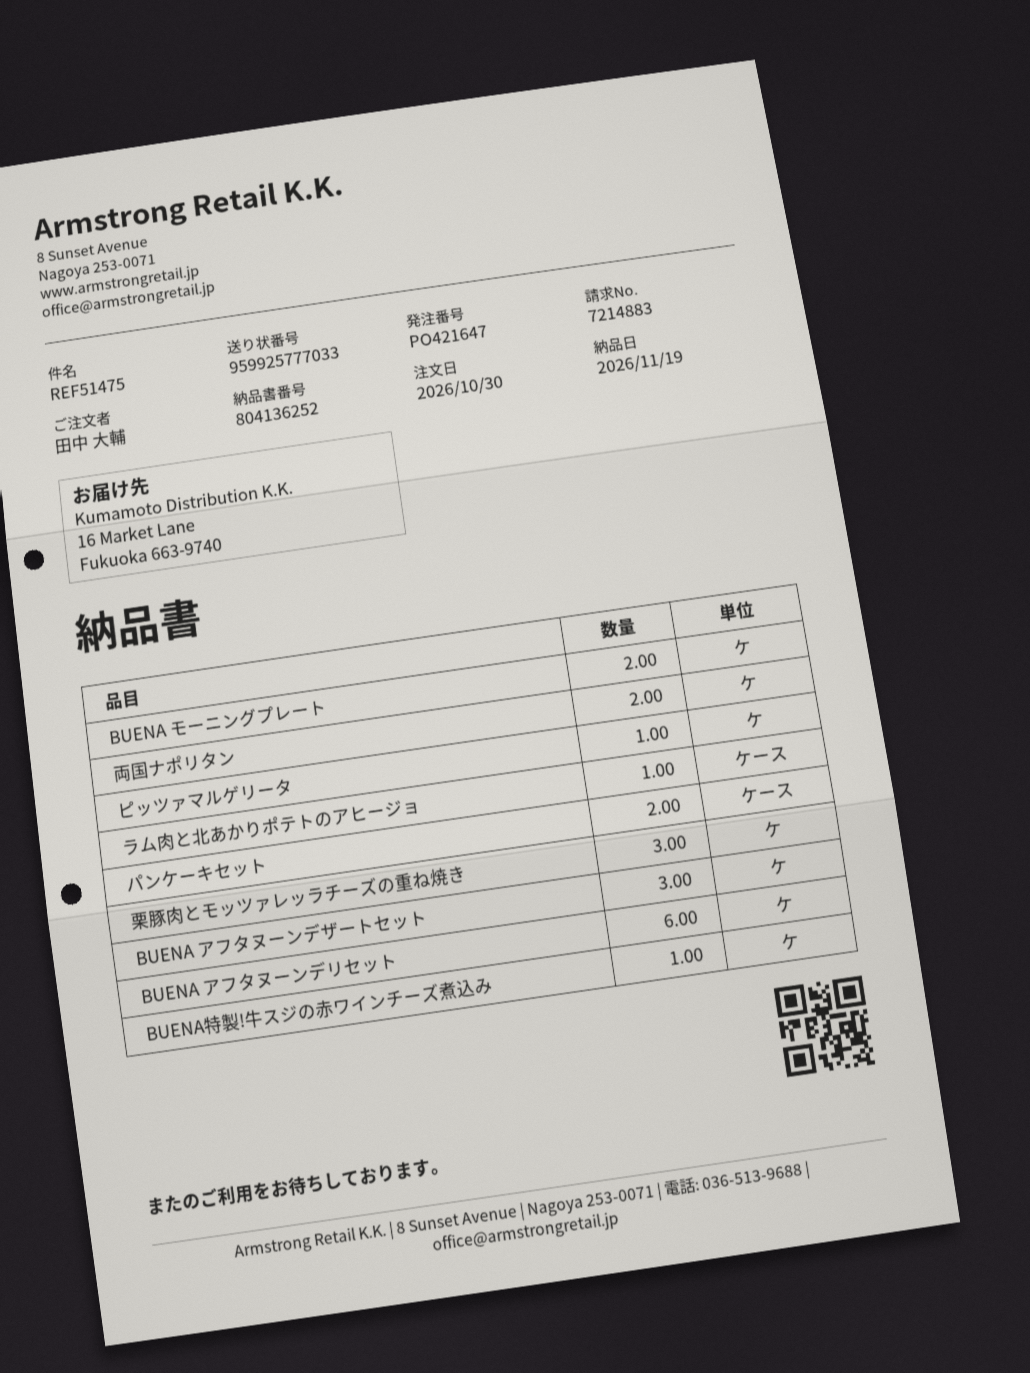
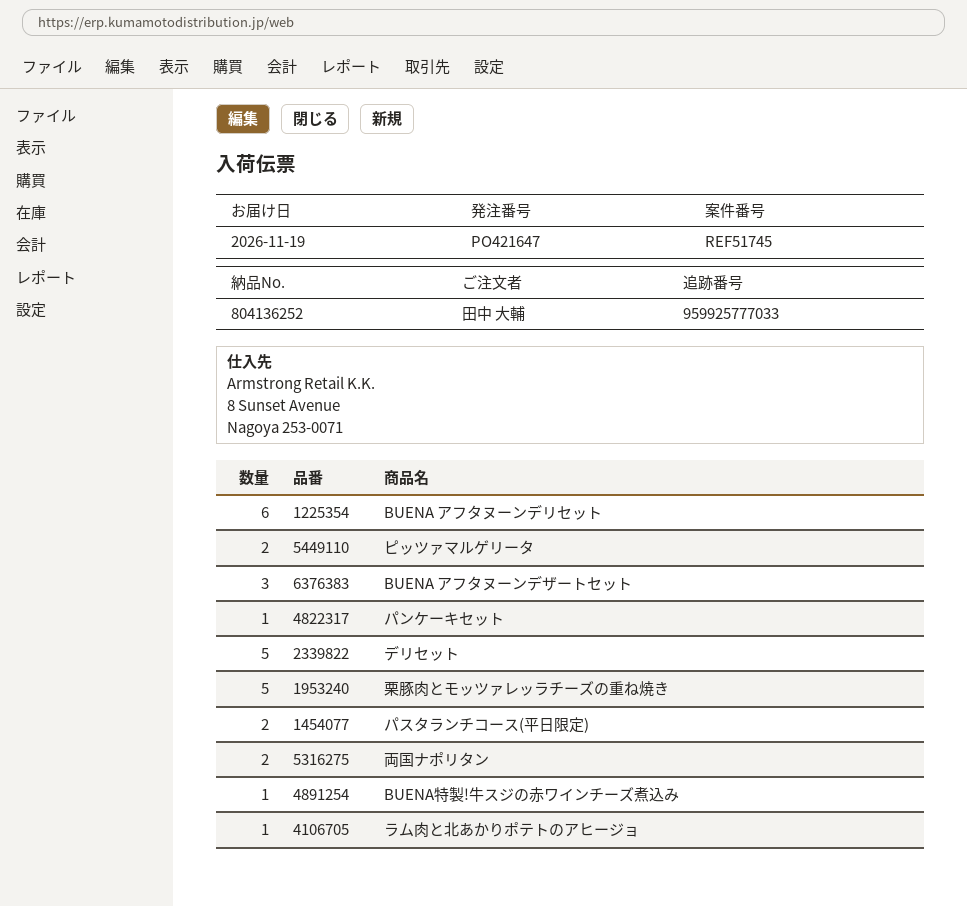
reference: REF51475 -> REF51745
BUENA モーニングプレート: 2 -> none
ピッツァマルゲリータ: 1 -> 2
パンケーキセット: 2 -> 1
栗豚肉とモッツァレッラチーズの重ね焼き: 3 -> 5
デリセット: none -> 5
パスタランチコース(平日限定): none -> 2

